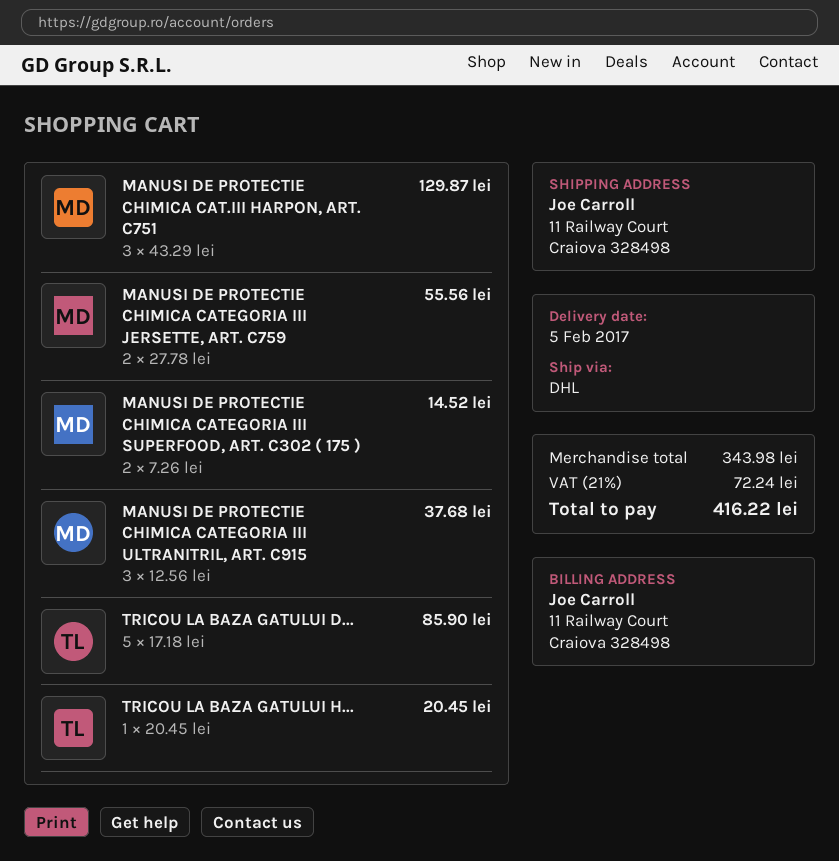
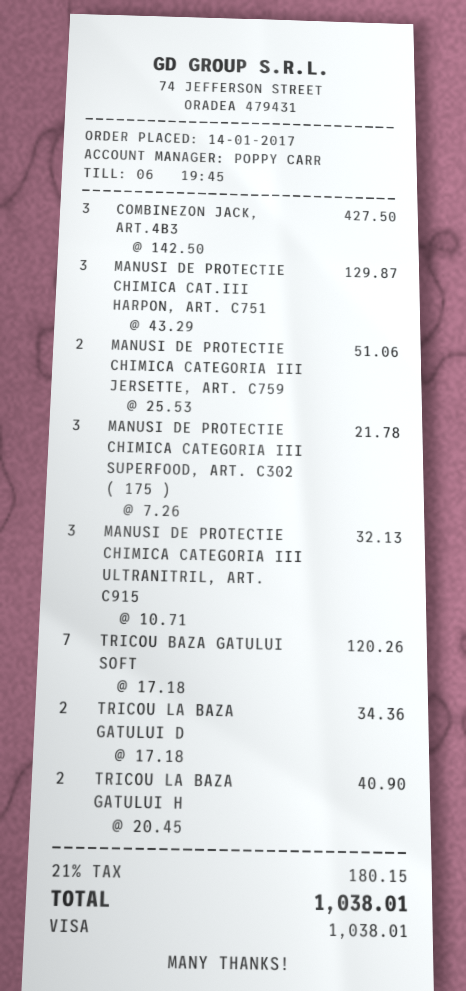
MANUSI DE PROTECTIE CHIMICA CATEGORIA III JERSETTE, ART. C759: 2 x 27.78 = 55.56 -> 2 x 25.53 = 51.06
MANUSI DE PROTECTIE CHIMICA CATEGORIA III SUPERFOOD, ART. C302 ( 175 ): 2 x 7.26 = 14.52 -> 3 x 7.26 = 21.78
MANUSI DE PROTECTIE CHIMICA CATEGORIA III ULTRANITRIL, ART. C915: 3 x 12.56 = 37.68 -> 3 x 10.71 = 32.13
TRICOU LA BAZA GATULUI D...: 5 x 17.18 = 85.90 -> 2 x 17.18 = 34.36
TRICOU LA BAZA GATULUI H...: 1 x 20.45 = 20.45 -> 2 x 20.45 = 40.90
COMBINEZON JACK, ART.4B3: none -> 3 x 142.50 = 427.50
TRICOU BAZA GATULUI SOFT: none -> 7 x 17.18 = 120.26
tax: 21% = 72.24 -> 21% = 180.15
total: 416.22 -> 1038.01

